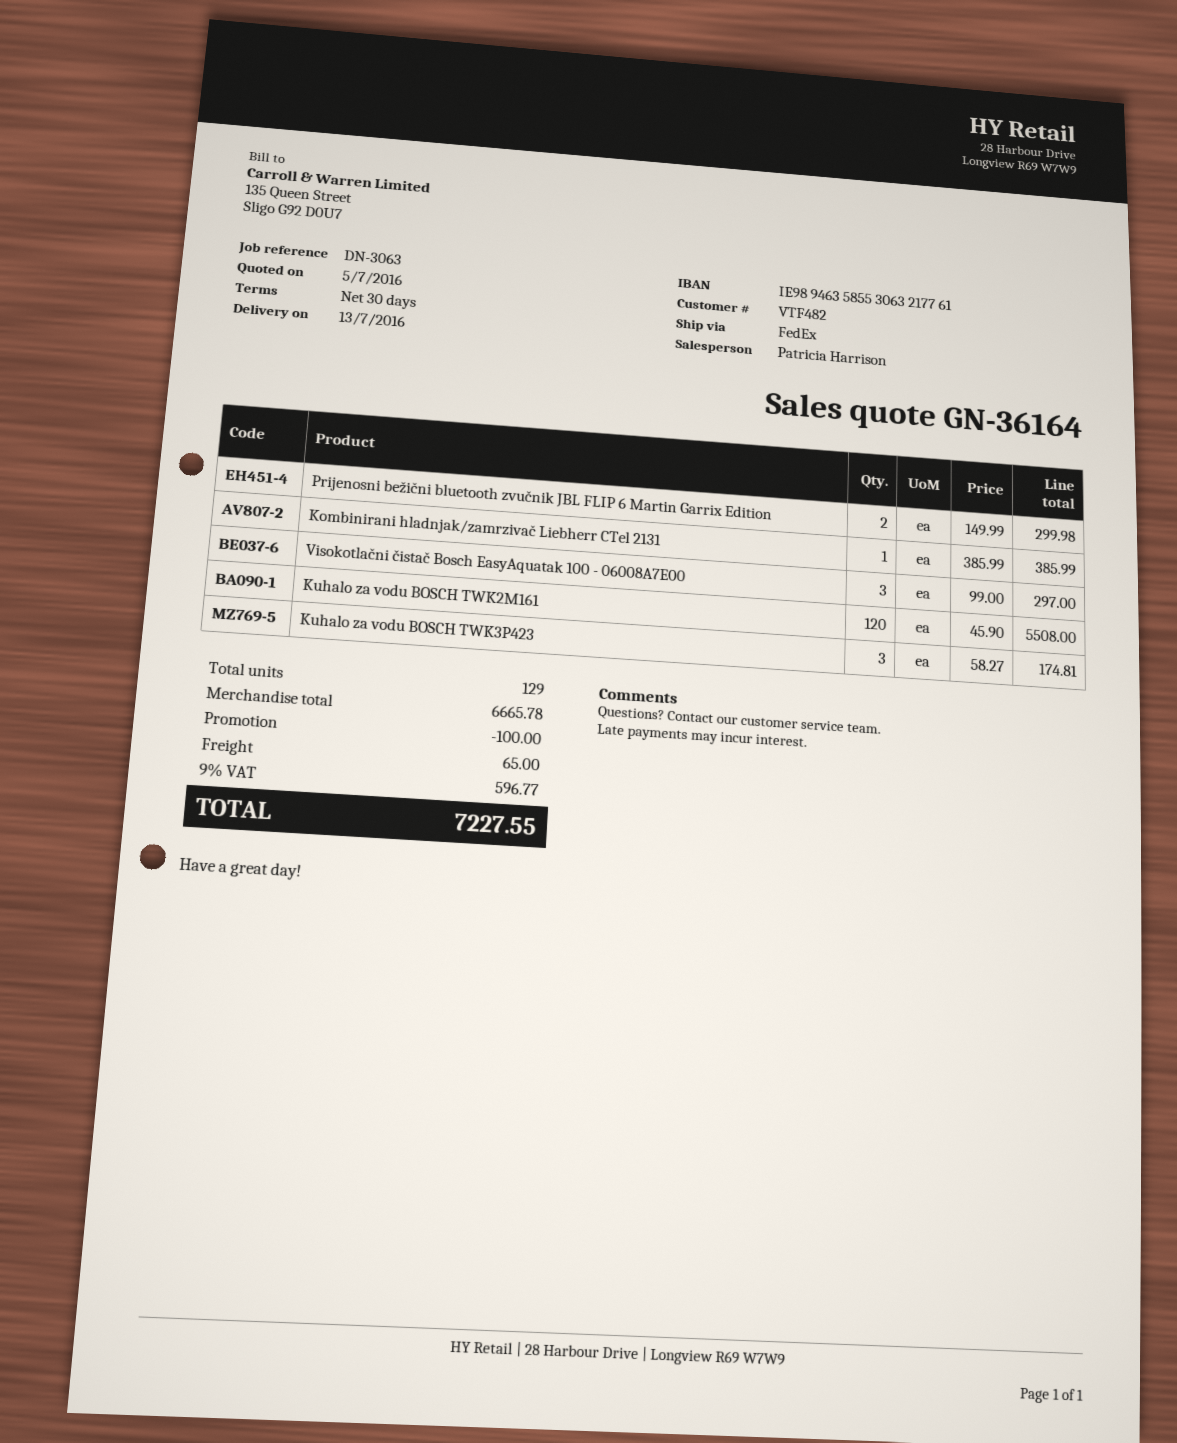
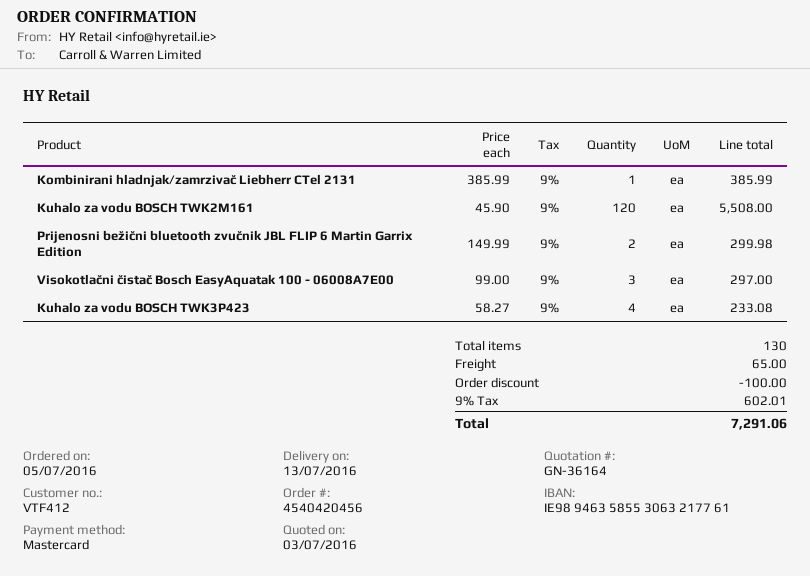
quote date: 2016-07-05 -> 2016-07-03
customer number: VTF482 -> VTF412
Kuhalo za vodu BOSCH TWK3P423: 3 x 58.27 = 174.81 -> 4 x 58.27 = 233.08
total quantity: 129 -> 130
tax: 9% = 596.77 -> 9% = 602.01
total: 7227.55 -> 7291.06

